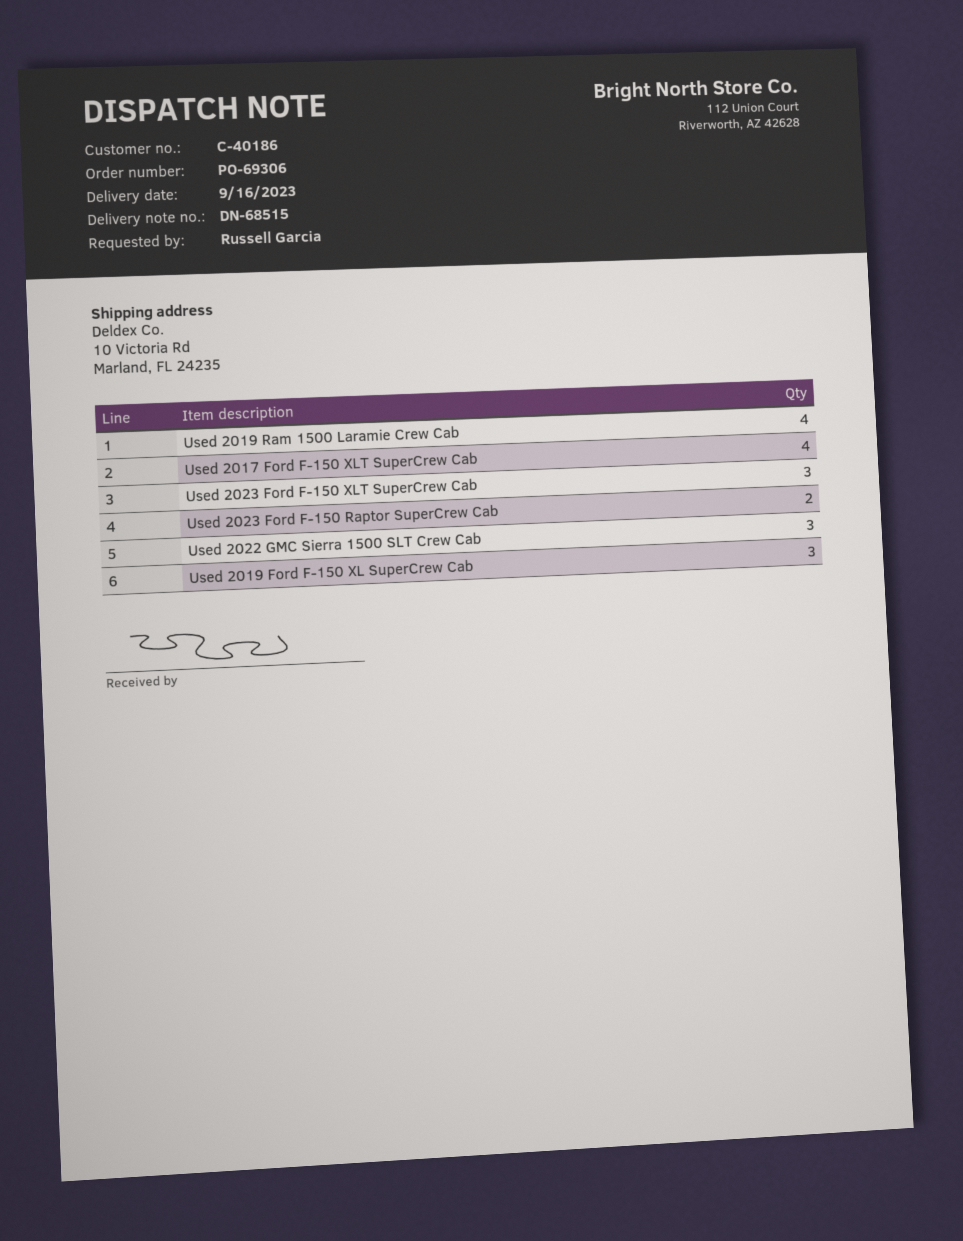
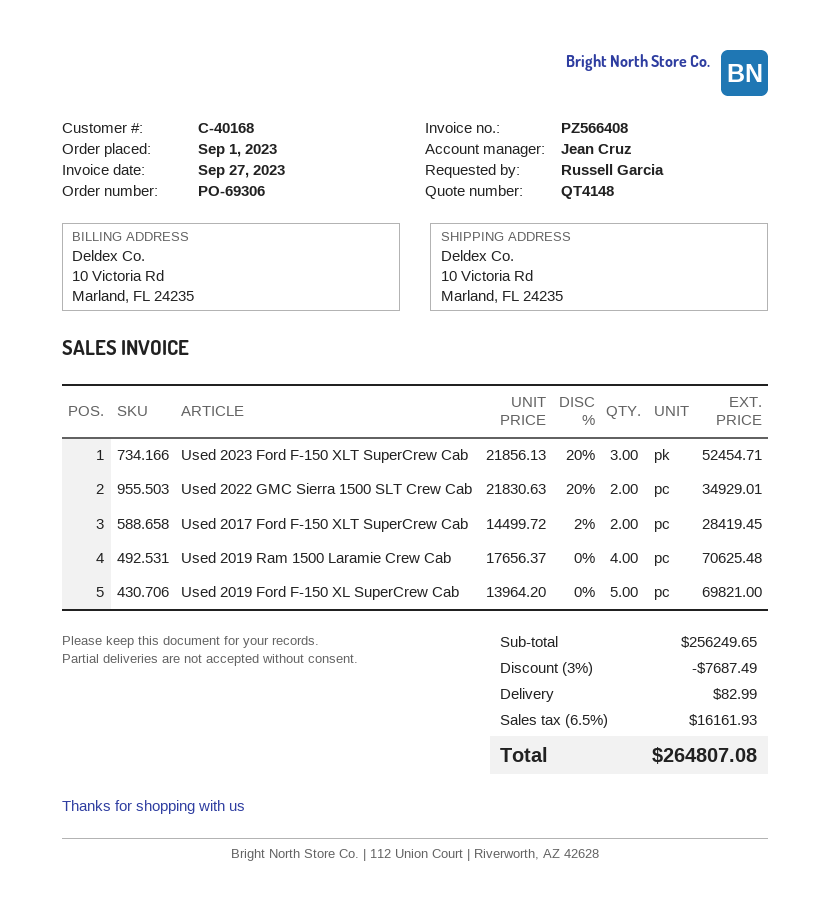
customer number: C-40186 -> C-40168
Used 2017 Ford F-150 XLT SuperCrew Cab: 4 -> 2
Used 2023 Ford F-150 Raptor SuperCrew Cab: 2 -> none
Used 2022 GMC Sierra 1500 SLT Crew Cab: 3 -> 2
Used 2019 Ford F-150 XL SuperCrew Cab: 3 -> 5

